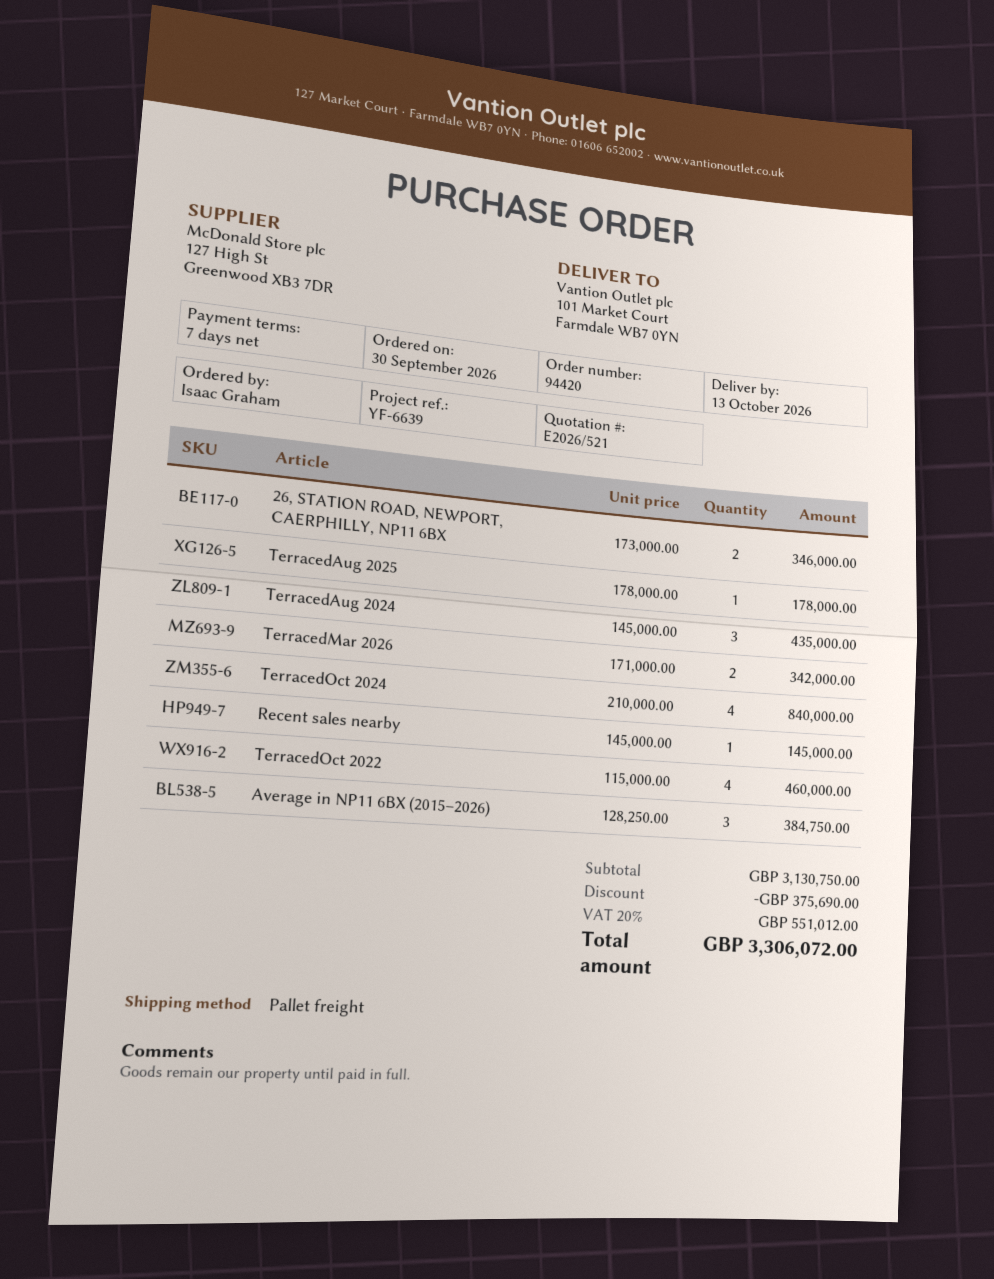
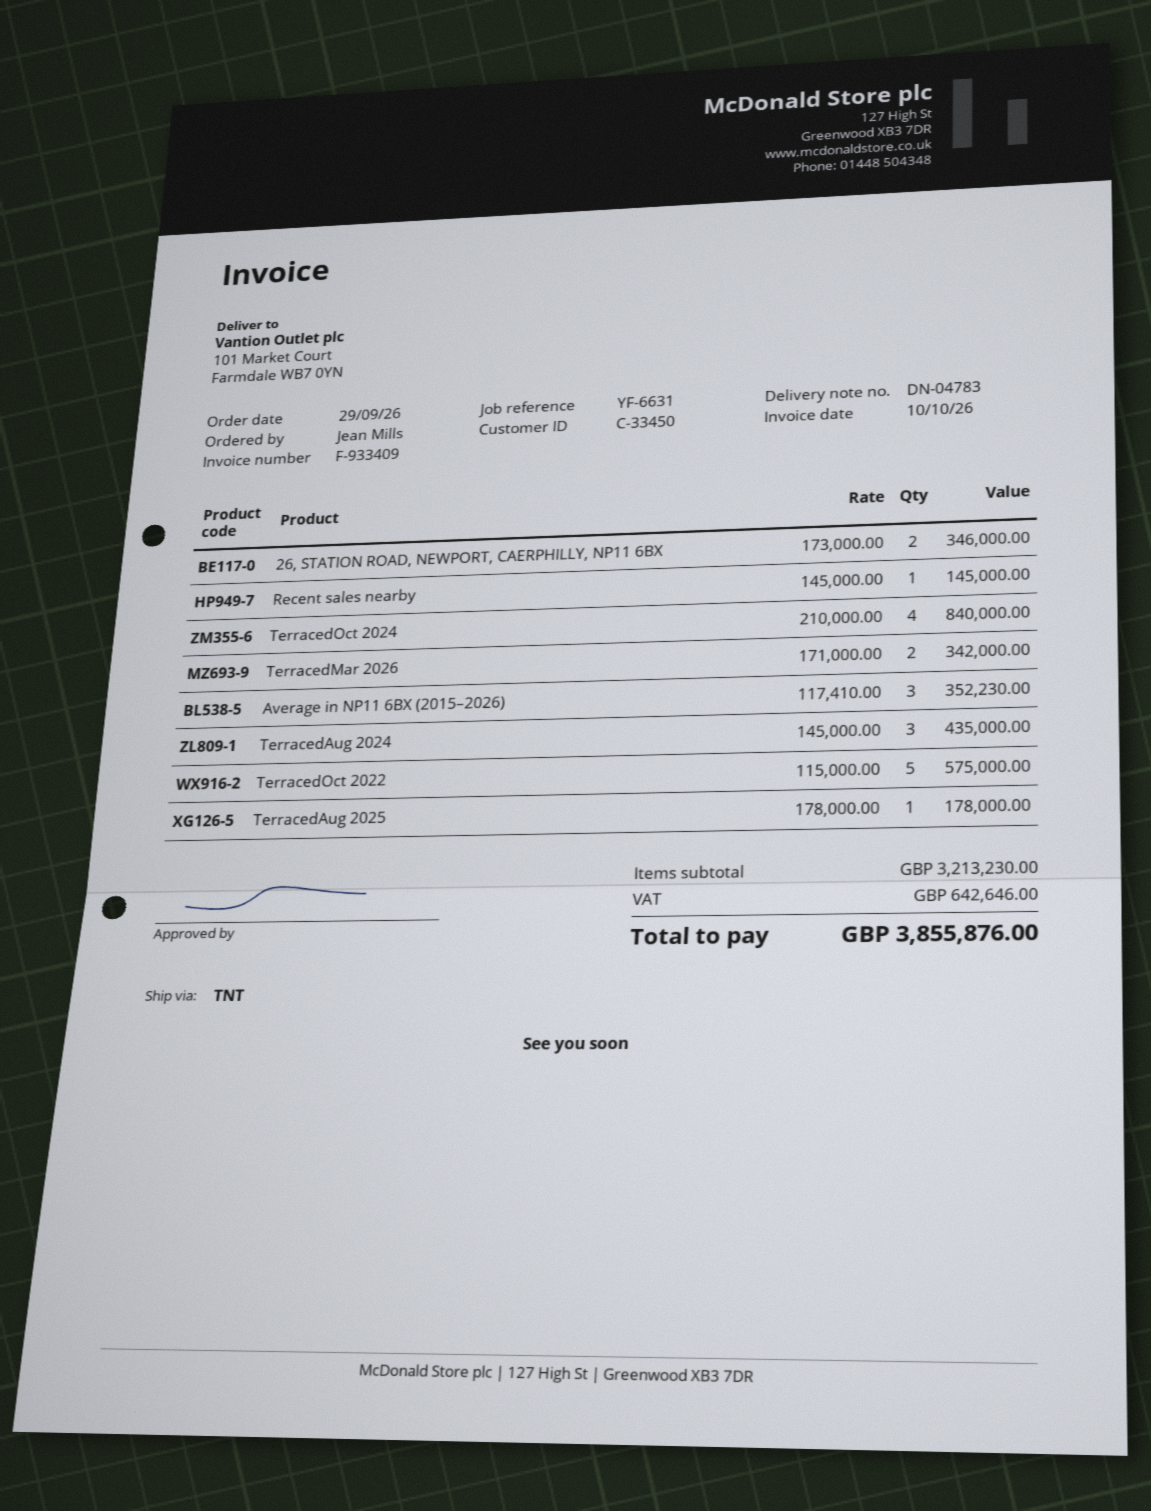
order date: 2026-09-30 -> 2026-09-29
reference: YF-6639 -> YF-6631
ordered by: Isaac Graham -> Jean Mills
shipping method: pallet freight -> TNT
TerracedOct 2022: 4 x 115000.00 = 460000.00 -> 5 x 115000.00 = 575000.00
Average in NP11 6BX (2015–2026): 3 x 128250.00 = 384750.00 -> 3 x 117410.00 = 352230.00
subtotal: 3130750.00 -> 3213230.00
discount: 375690.00 -> none
tax: 551012.00 -> 642646.00
total: 3306072.00 -> 3855876.00

